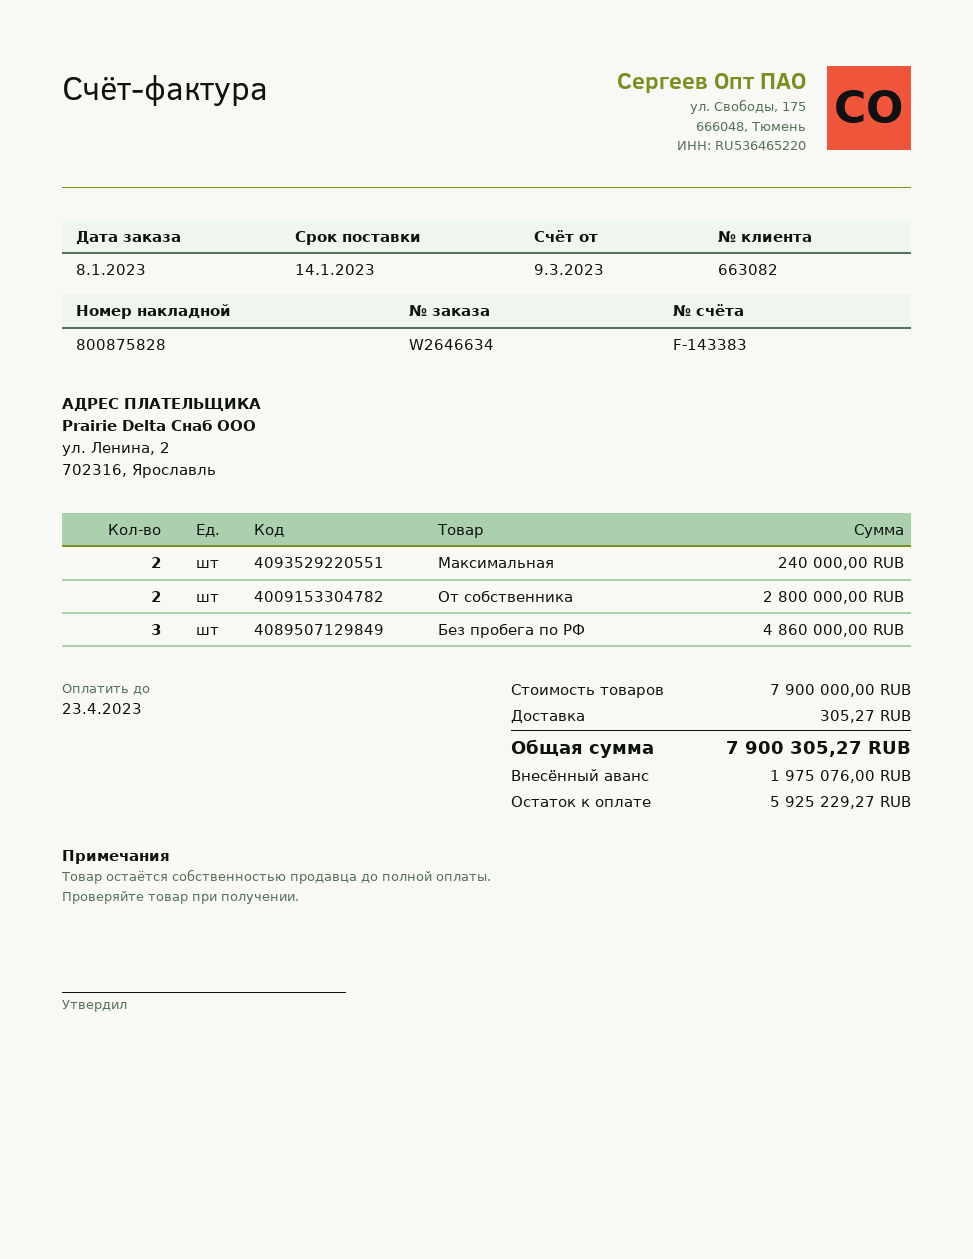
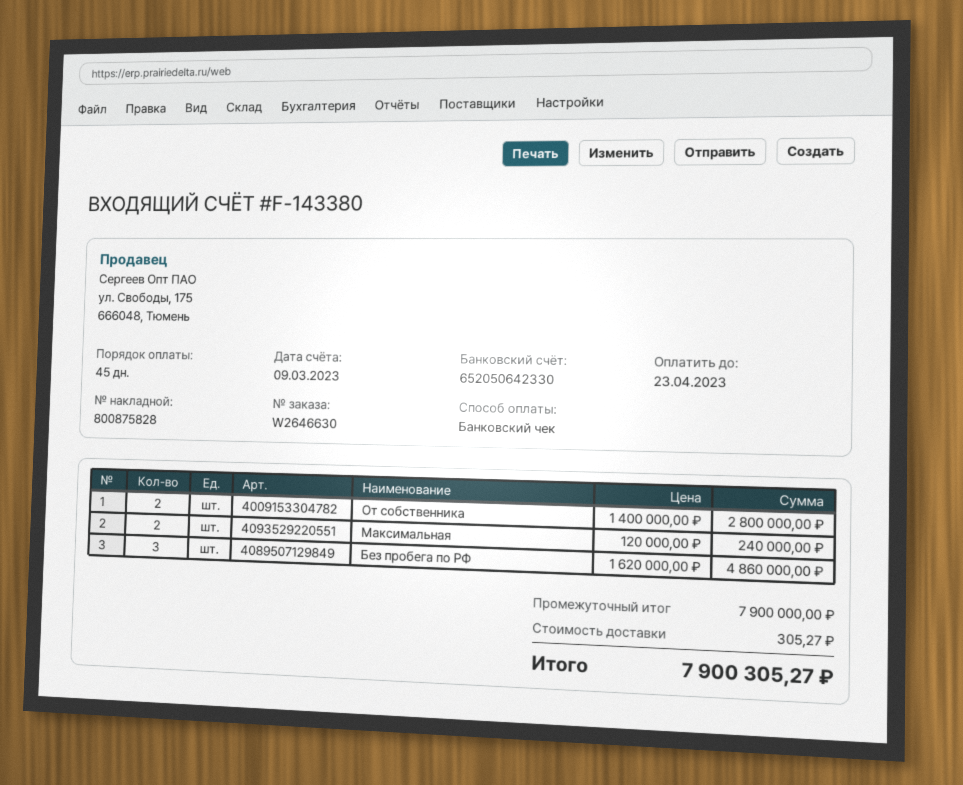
order number: W2646634 -> W2646630
invoice number: F-143383 -> F-143380

